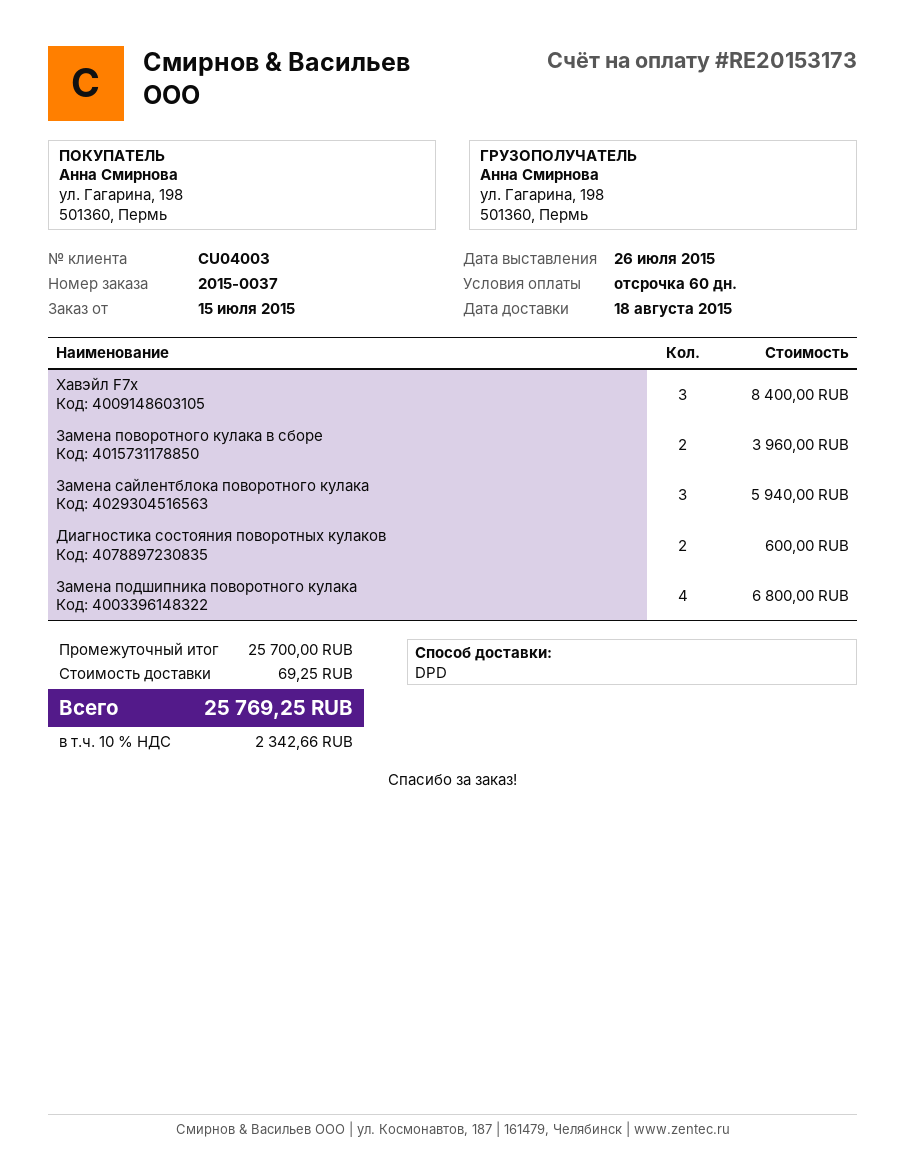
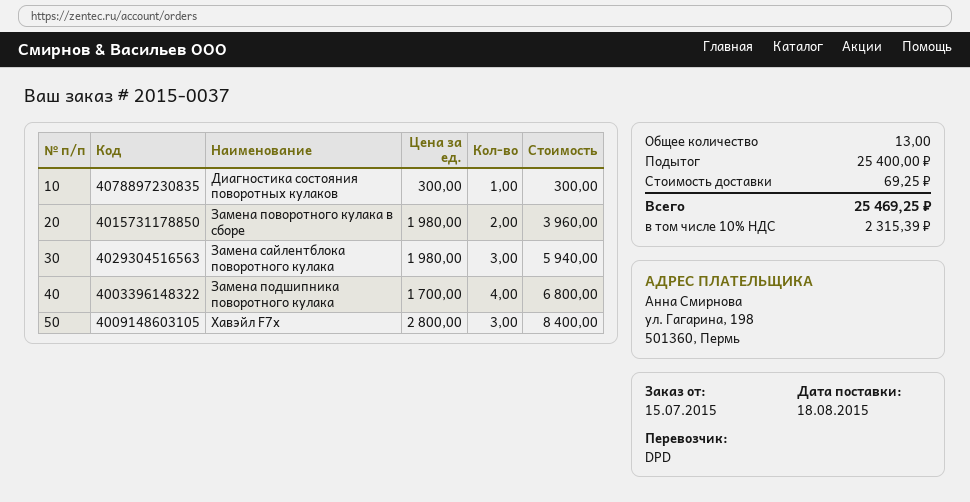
Диагностика состояния поворотных кулаков: 2 for 600.00 -> 1 for 300.00
subtotal: 25700.00 -> 25400.00
tax: 10% = 2342.66 -> 10% = 2315.39
total: 25769.25 -> 25469.25

